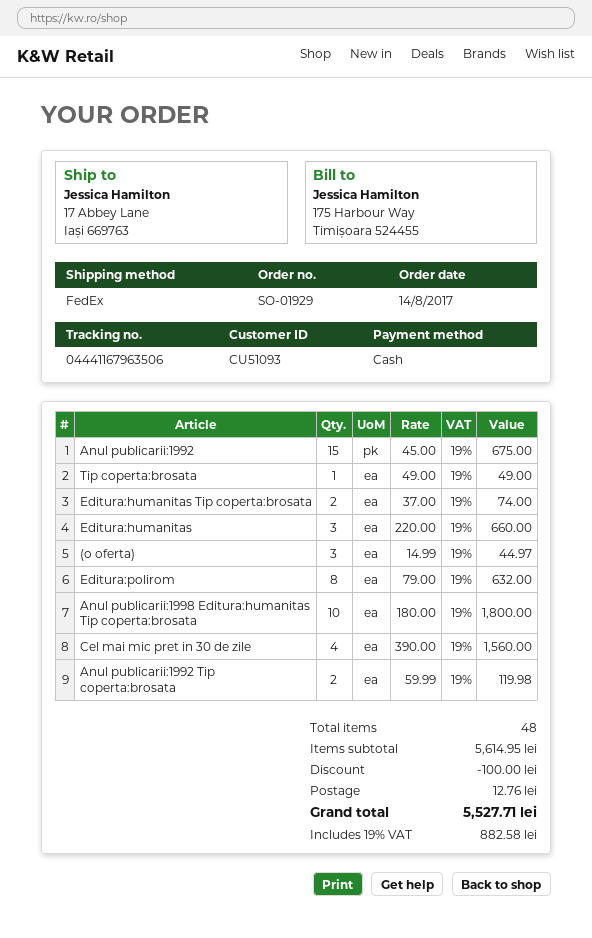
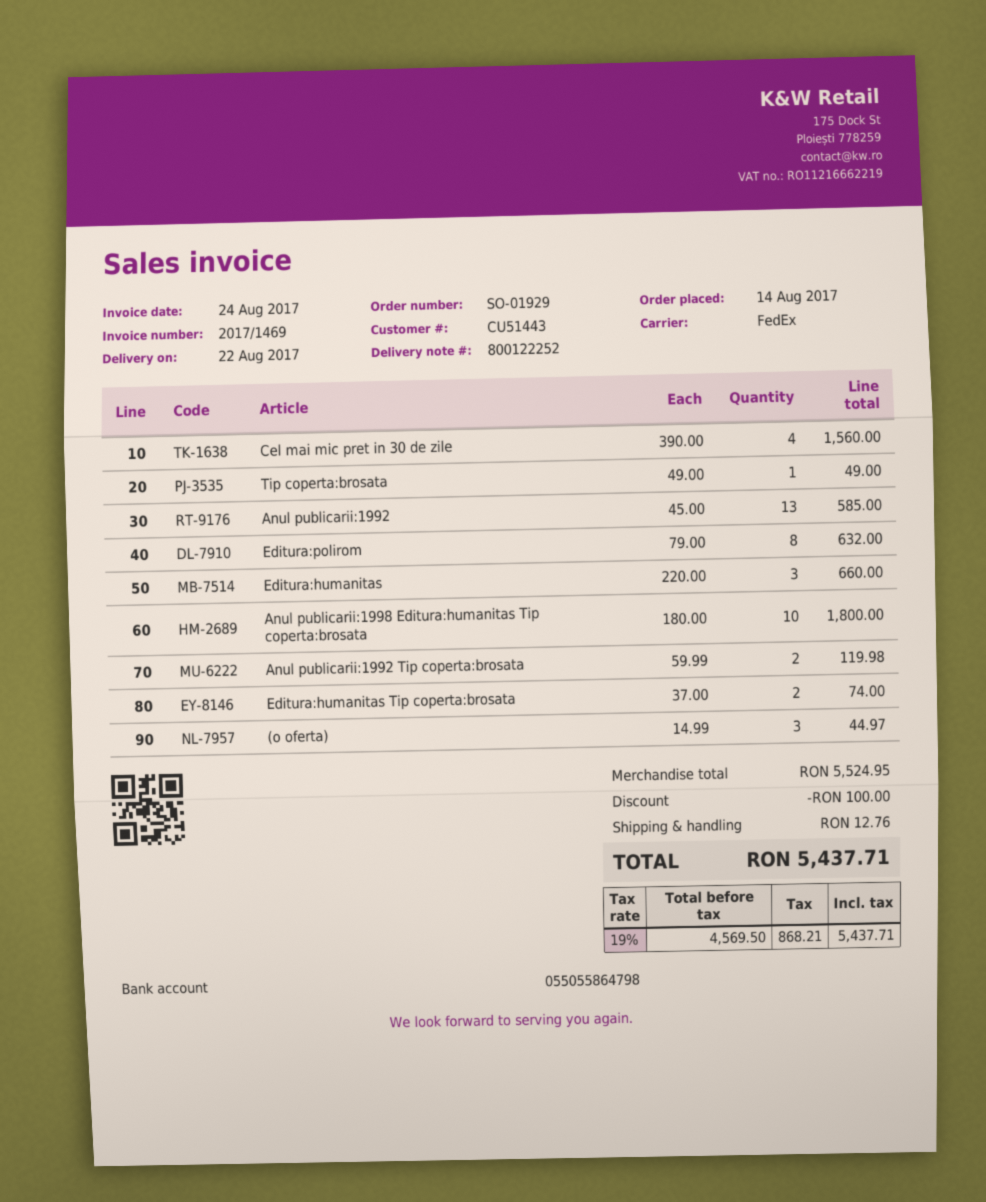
customer number: CU51093 -> CU51443
Anul publicarii:1992: 15 x 45.00 = 675.00 -> 13 x 45.00 = 585.00
subtotal: 5614.95 -> 5524.95
tax: 19% = 882.58 -> 19% = 868.21
total: 5527.71 -> 5437.71

